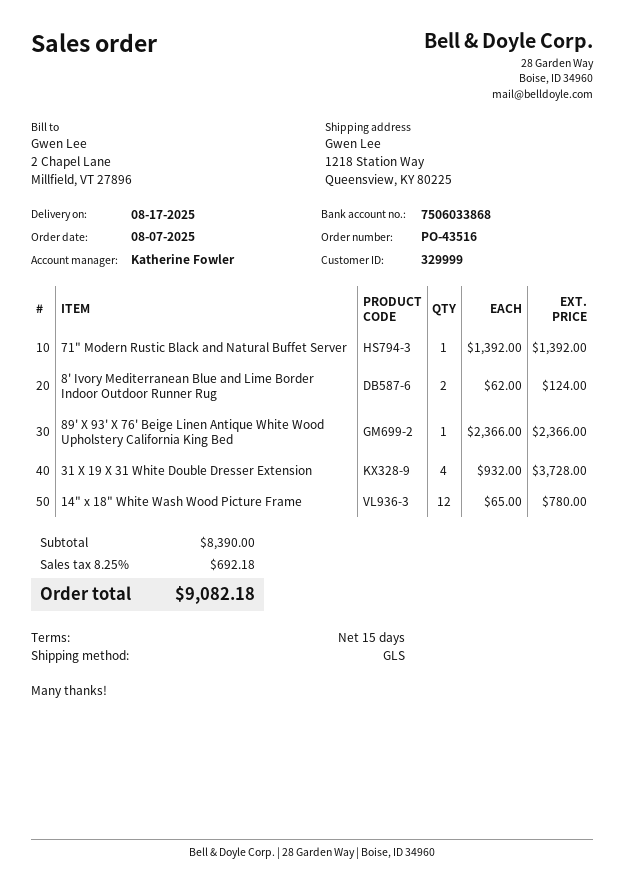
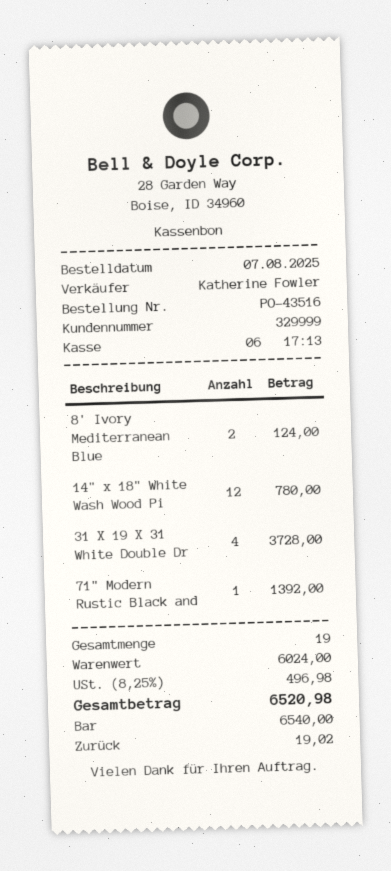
89' X 93' X 76' Beige Linen Antique White Wood Upholstery California King Bed: 1 for 2366.00 -> none
subtotal: 8390.00 -> 6024.00
tax: 8.25% = 692.18 -> 8.25% = 496.98
total: 9082.18 -> 6520.98

